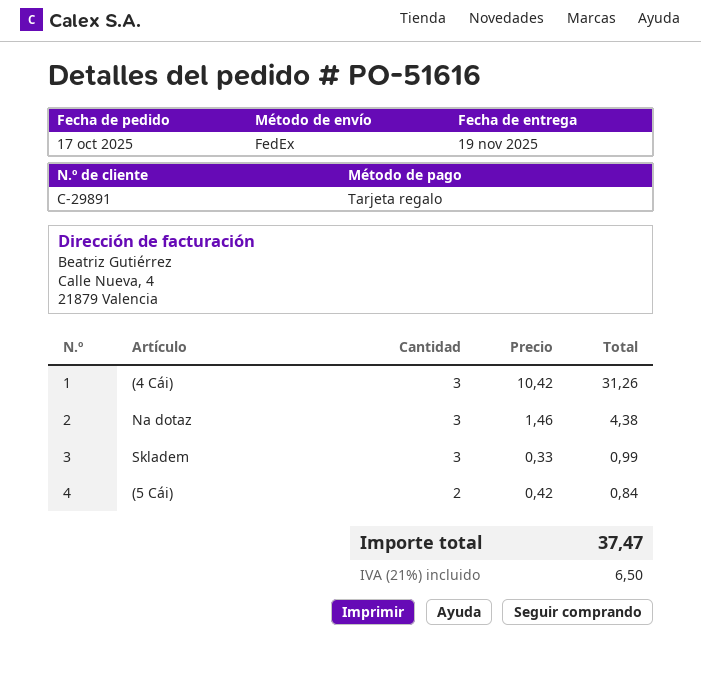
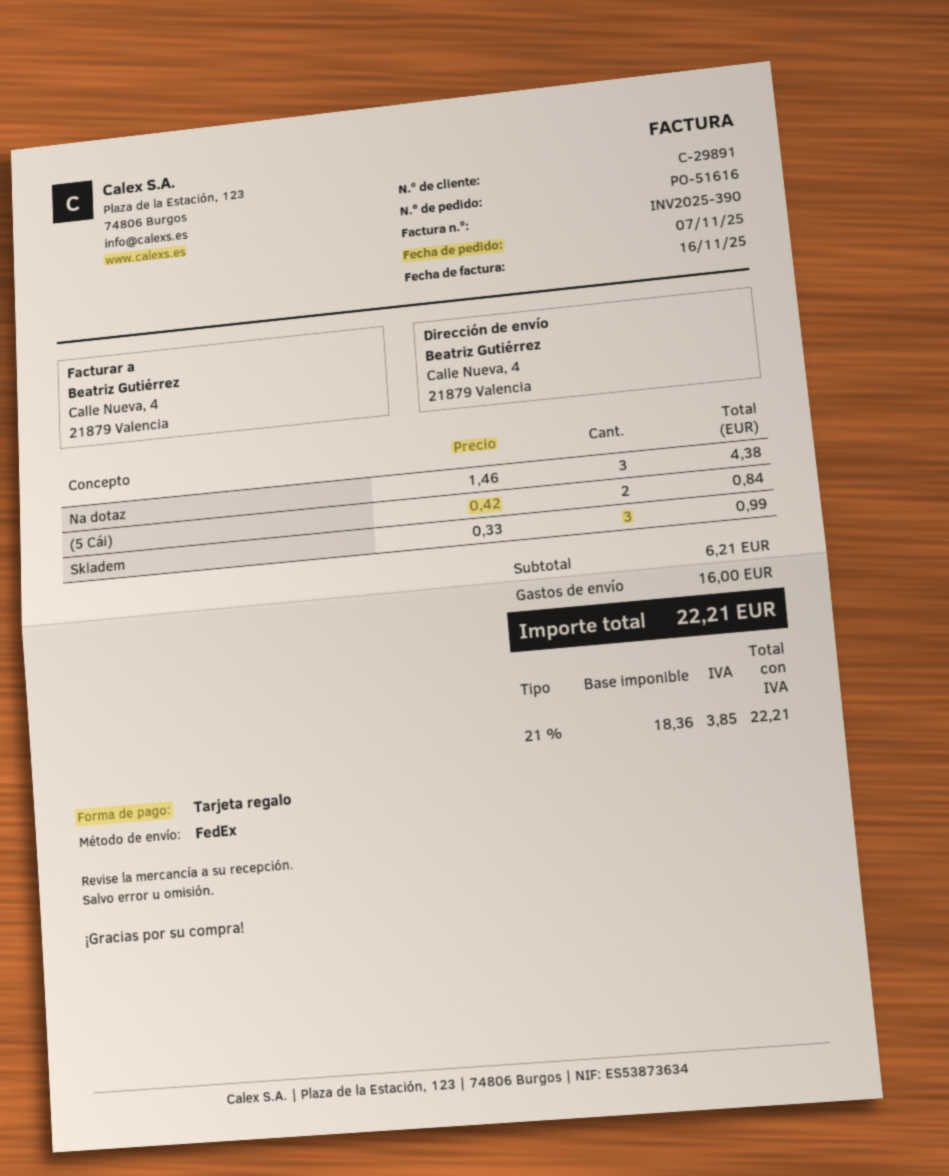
order date: 2025-10-17 -> 2025-11-07
(4 Cái): 3 x 10.42 = 31.26 -> none
shipping: none -> 16.00
tax: 21% = 6.50 -> 21% = 3.85
total: 37.47 -> 22.21

